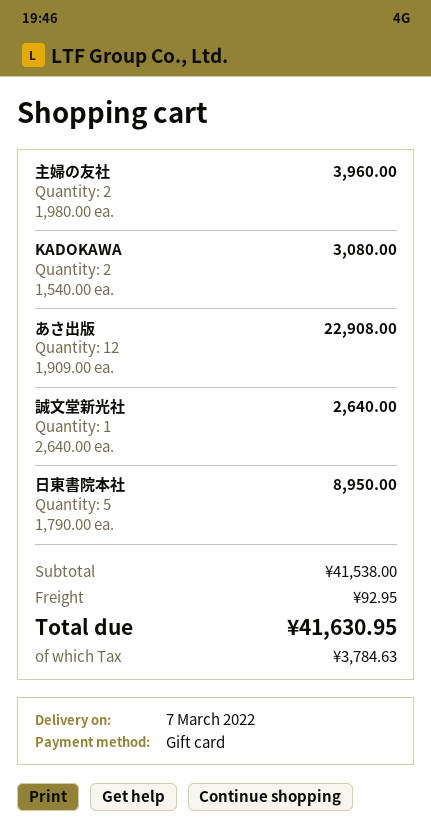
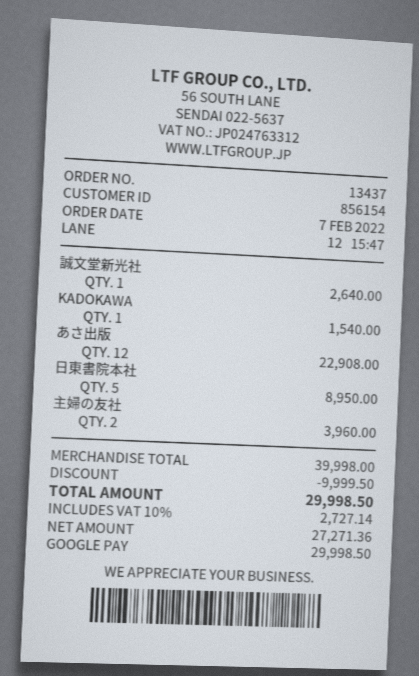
payment method: gift card -> Google Pay
KADOKAWA: 2 for 3080.00 -> 1 for 1540.00
subtotal: 41538.00 -> 39998.00
discount: none -> 9999.50
shipping: 92.95 -> none
tax: 3784.63 -> 2727.14
total: 41630.95 -> 29998.50

